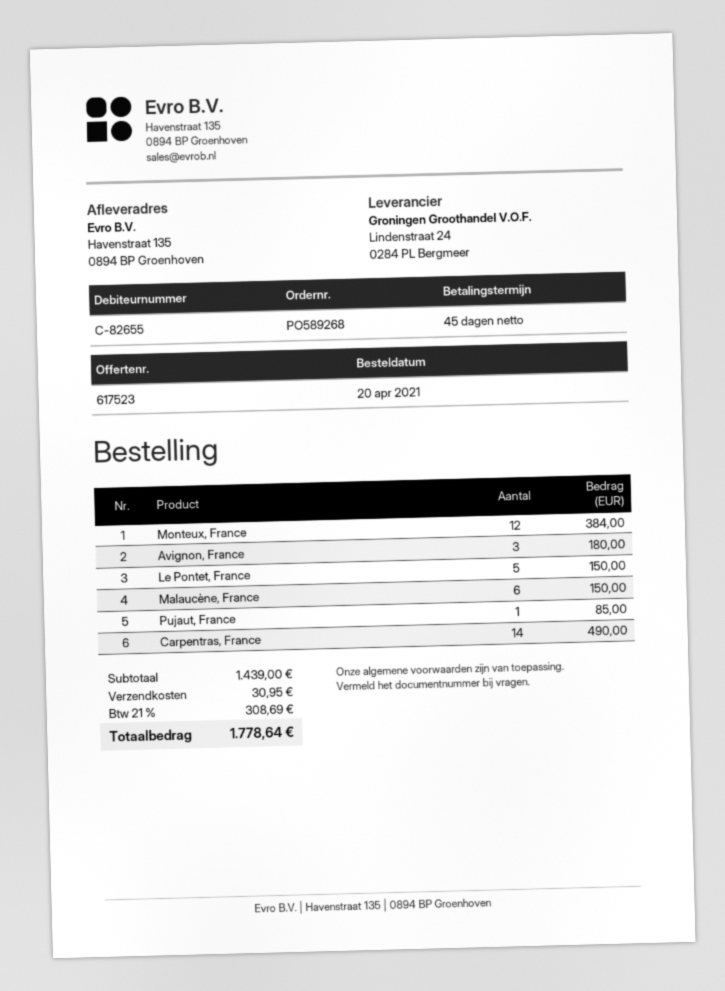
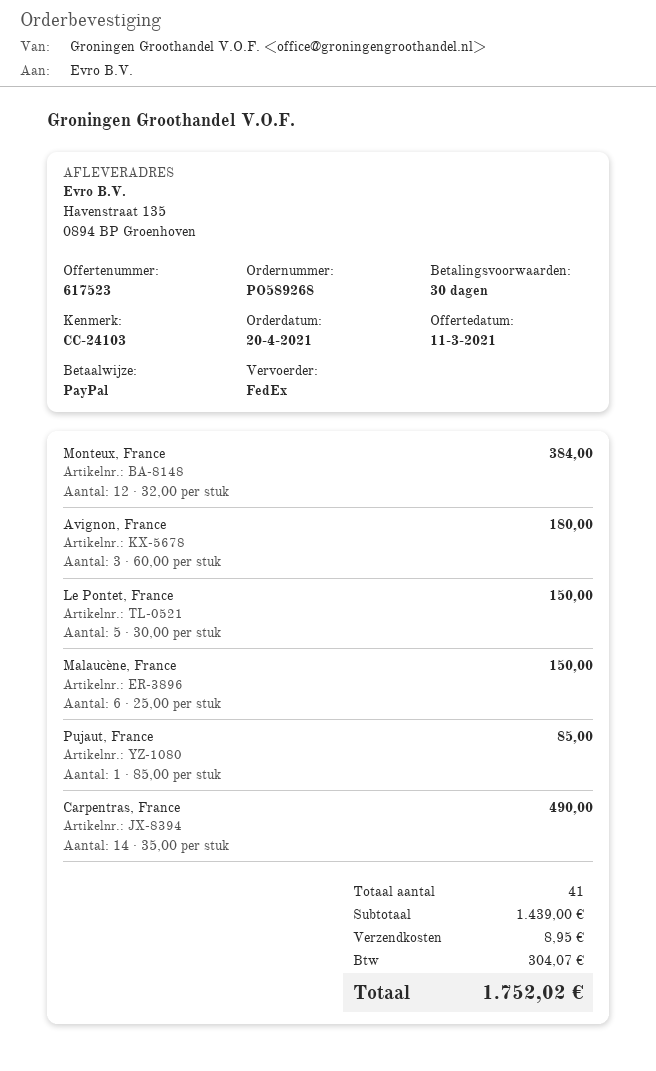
payment terms: 45 days -> 30 days
shipping: 30.95 -> 8.95
tax: 308.69 -> 304.07
total: 1778.64 -> 1752.02

